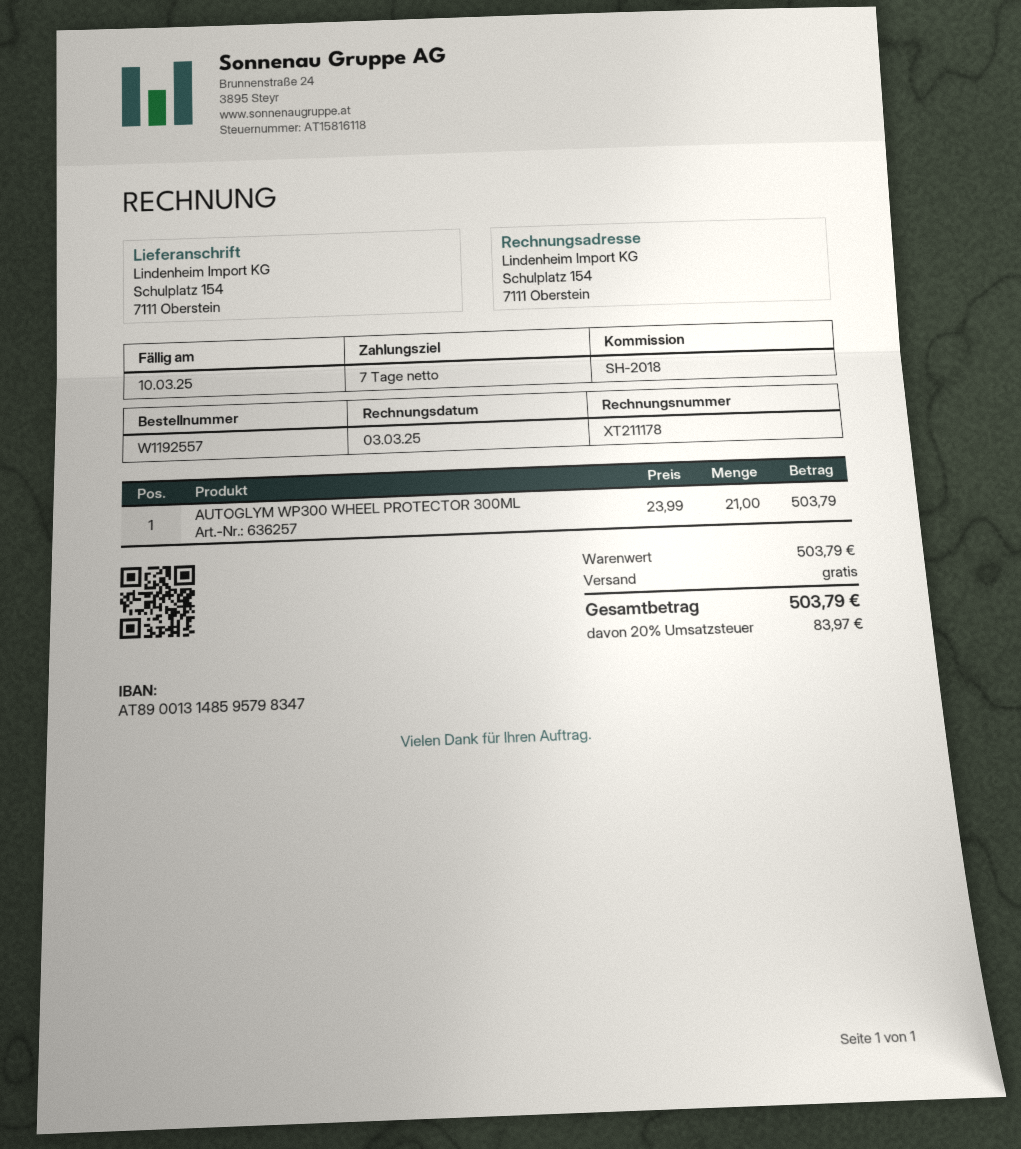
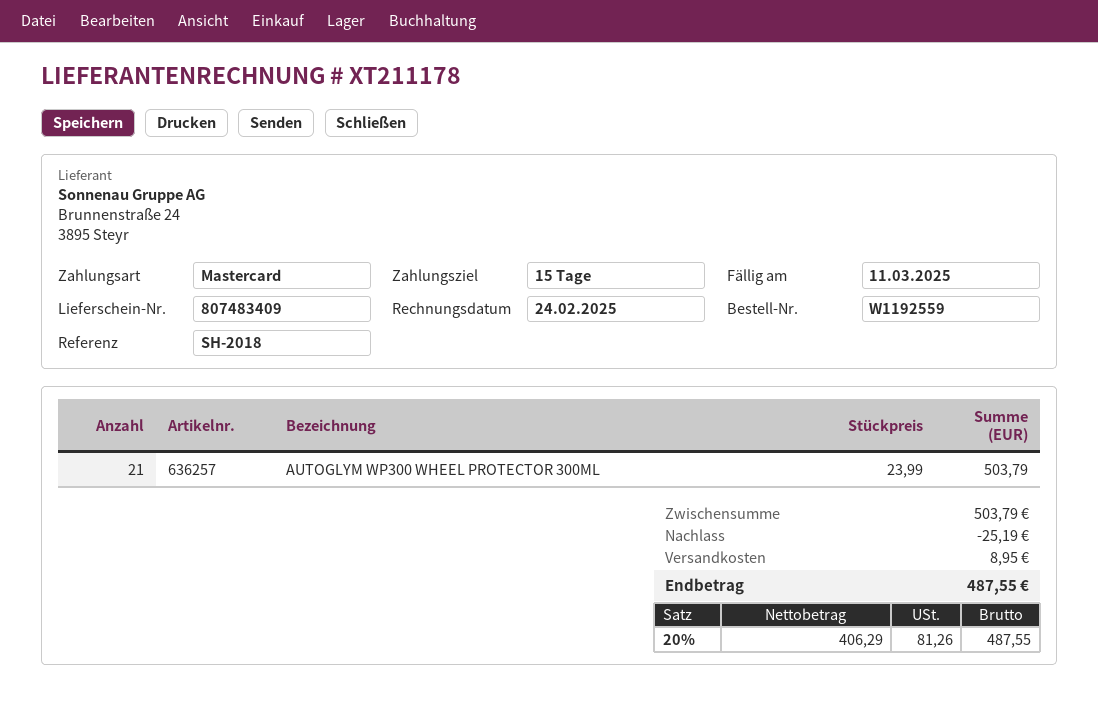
order number: W1192557 -> W1192559
invoice date: 2025-03-03 -> 2025-02-24
payment terms: 7 days -> 15 days
due date: 2025-03-10 -> 2025-03-11
discount: none -> 25.19
shipping: 0.00 -> 8.95
tax: 20% = 83.97 -> 20% = 81.26
total: 503.79 -> 487.55

